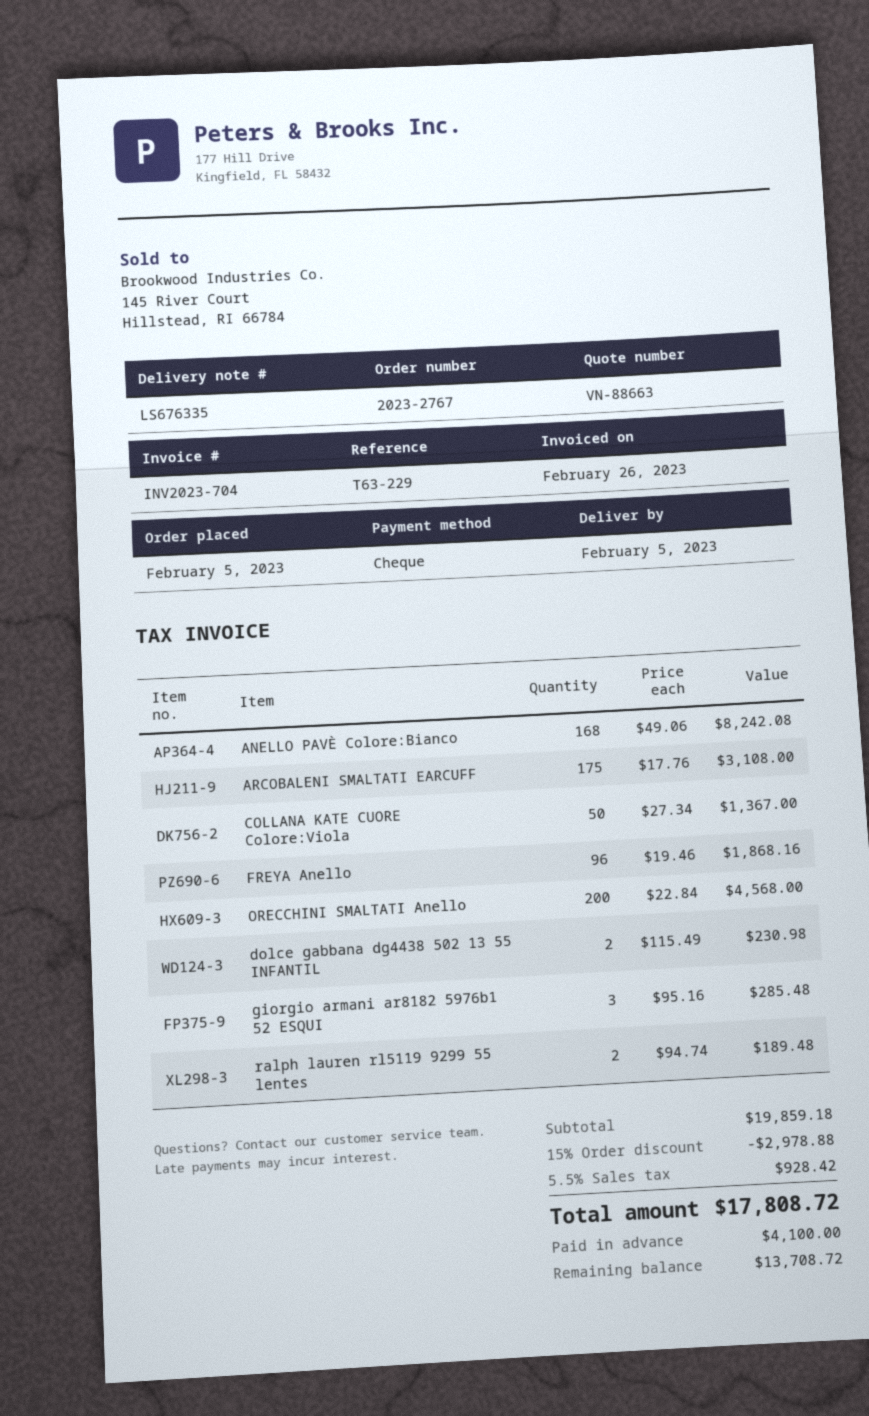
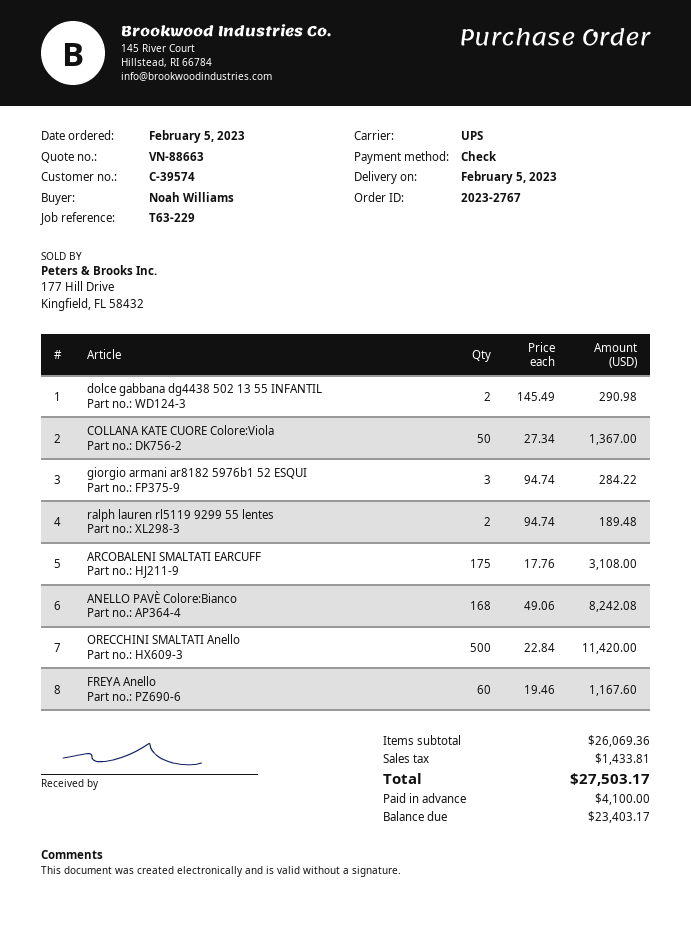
FREYA Anello: 96 x 19.46 = 1868.16 -> 60 x 19.46 = 1167.60
ORECCHINI SMALTATI Anello: 200 x 22.84 = 4568.00 -> 500 x 22.84 = 11420.00
dolce gabbana dg4438 502 13 55 INFANTIL: 2 x 115.49 = 230.98 -> 2 x 145.49 = 290.98
giorgio armani ar8182 5976b1 52 ESQUI: 3 x 95.16 = 285.48 -> 3 x 94.74 = 284.22
subtotal: 19859.18 -> 26069.36
discount: 15% = 2978.88 -> none
tax: 928.42 -> 1433.81
total: 17808.72 -> 27503.17
balance: 13708.72 -> 23403.17

